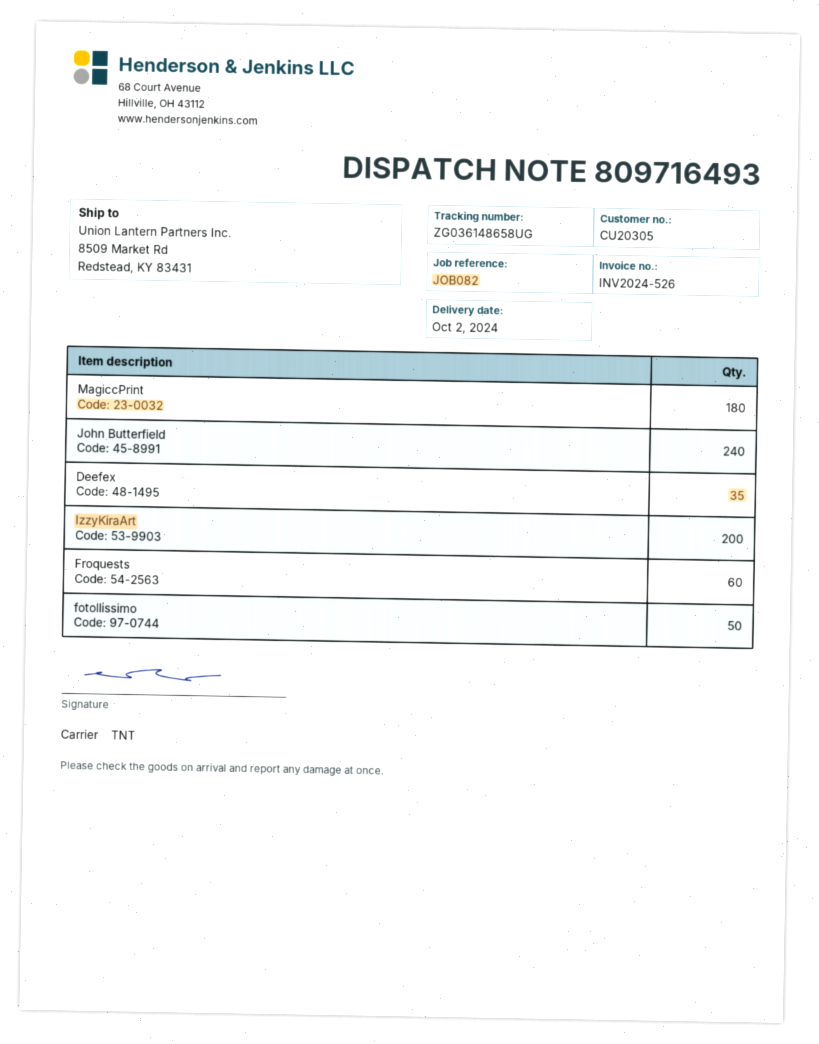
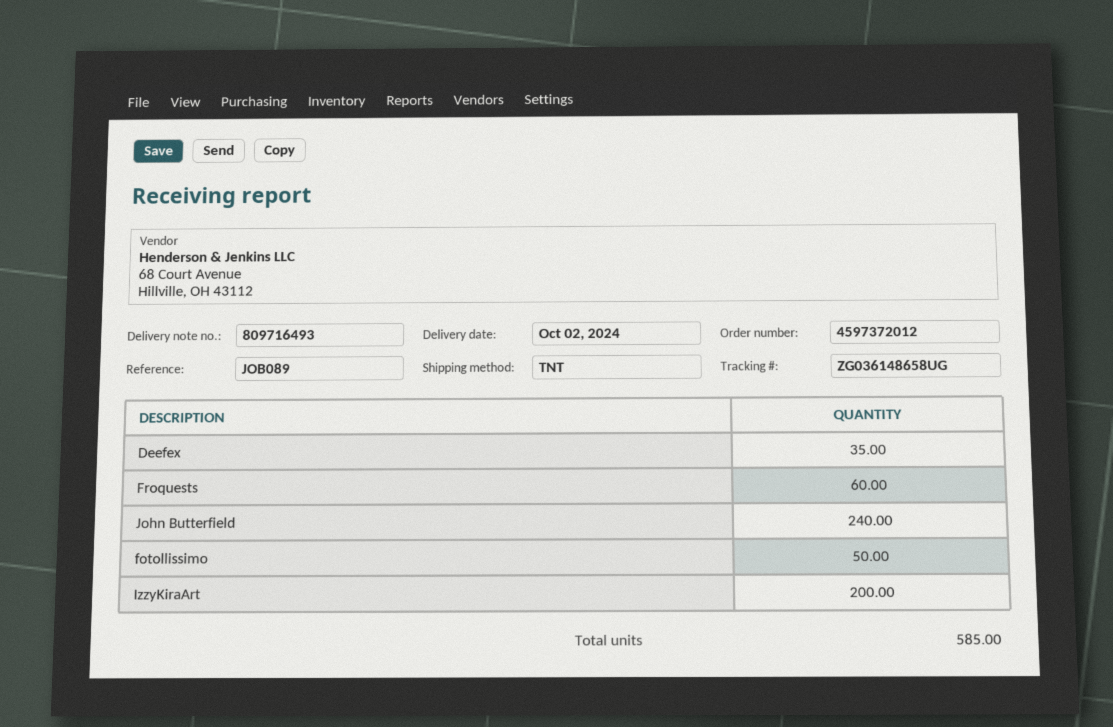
reference: JOB082 -> JOB089
MagiccPrint: 180 -> none

